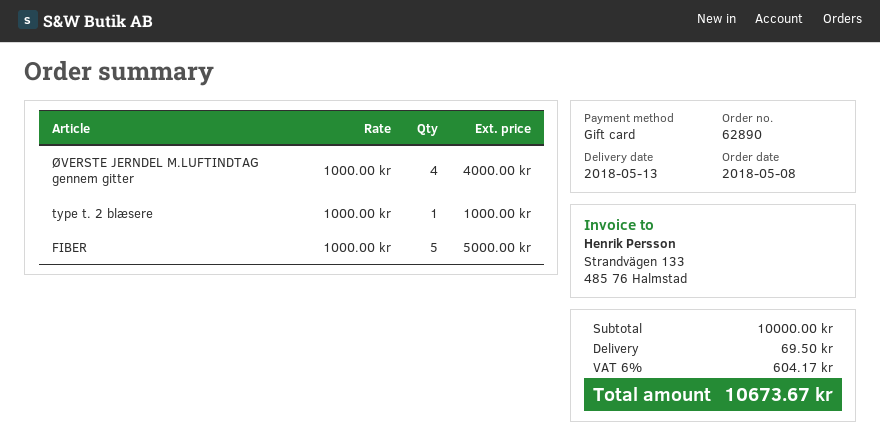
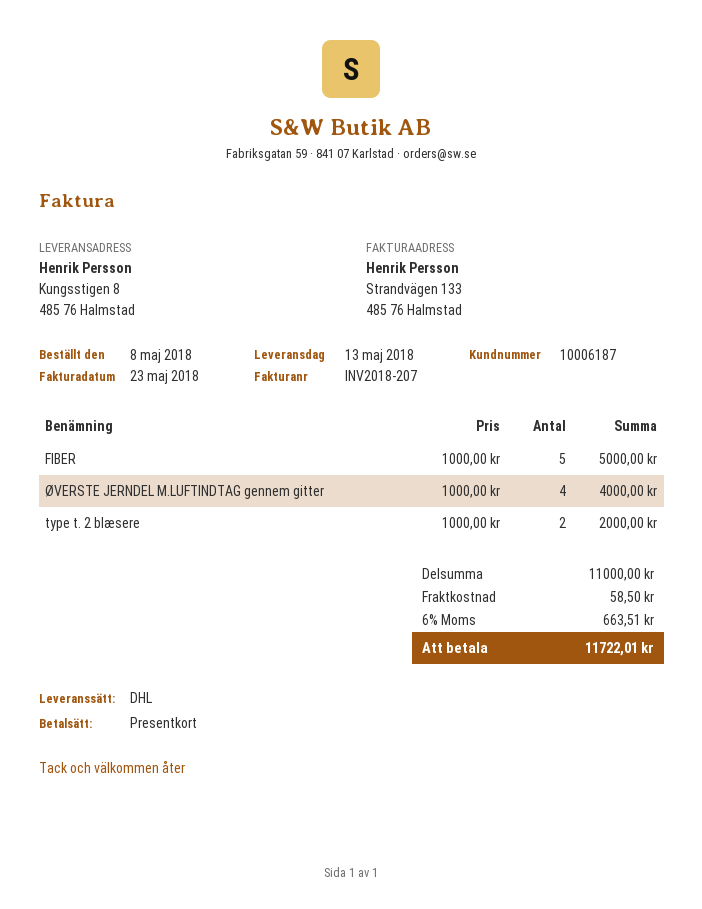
type t. 2 blæsere: 1 x 1000.00 = 1000.00 -> 2 x 1000.00 = 2000.00
subtotal: 10000.00 -> 11000.00
shipping: 69.50 -> 58.50
tax: 6% = 604.17 -> 6% = 663.51
total: 10673.67 -> 11722.01

